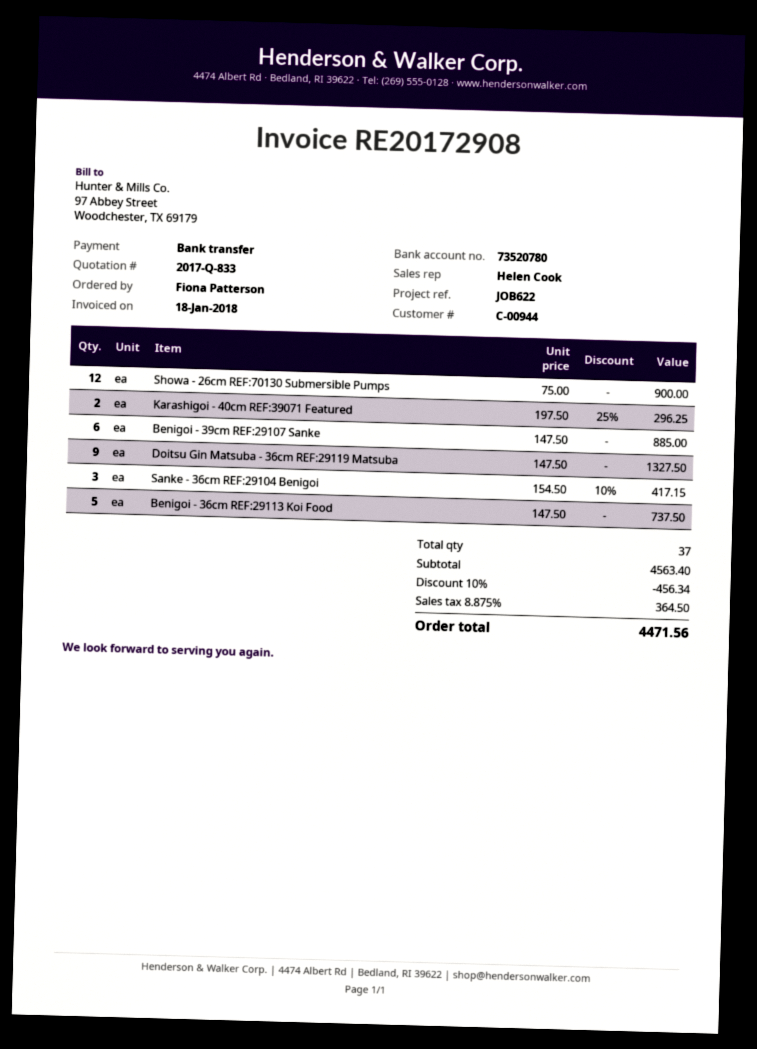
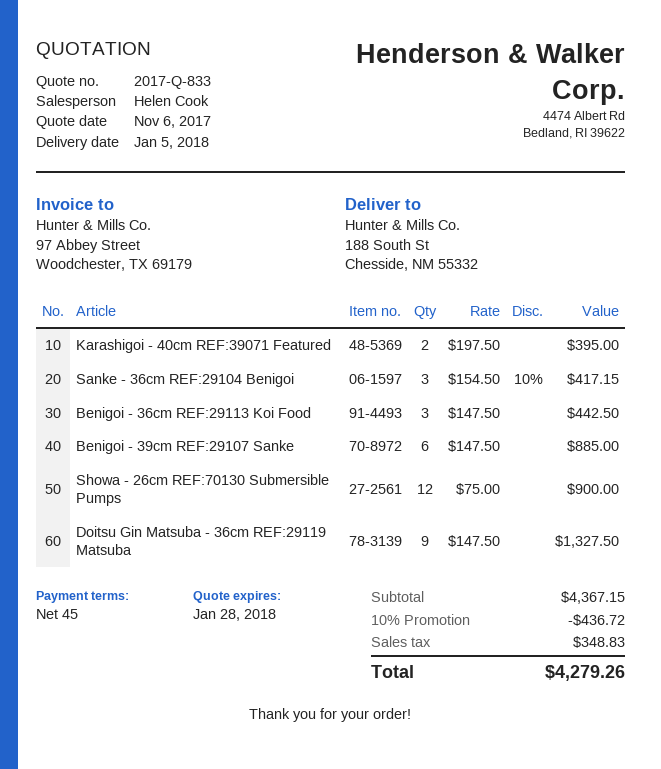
Karashigoi - 40cm REF:39071 Featured: 2 x 197.50 - 25% = 296.25 -> 2 x 197.50 = 395.00
Benigoi - 36cm REF:29113 Koi Food: 5 x 147.50 = 737.50 -> 3 x 147.50 = 442.50
subtotal: 4563.40 -> 4367.15
discount: 10% = 456.34 -> 10% = 436.72
tax: 364.50 -> 348.83
total: 4471.56 -> 4279.26

